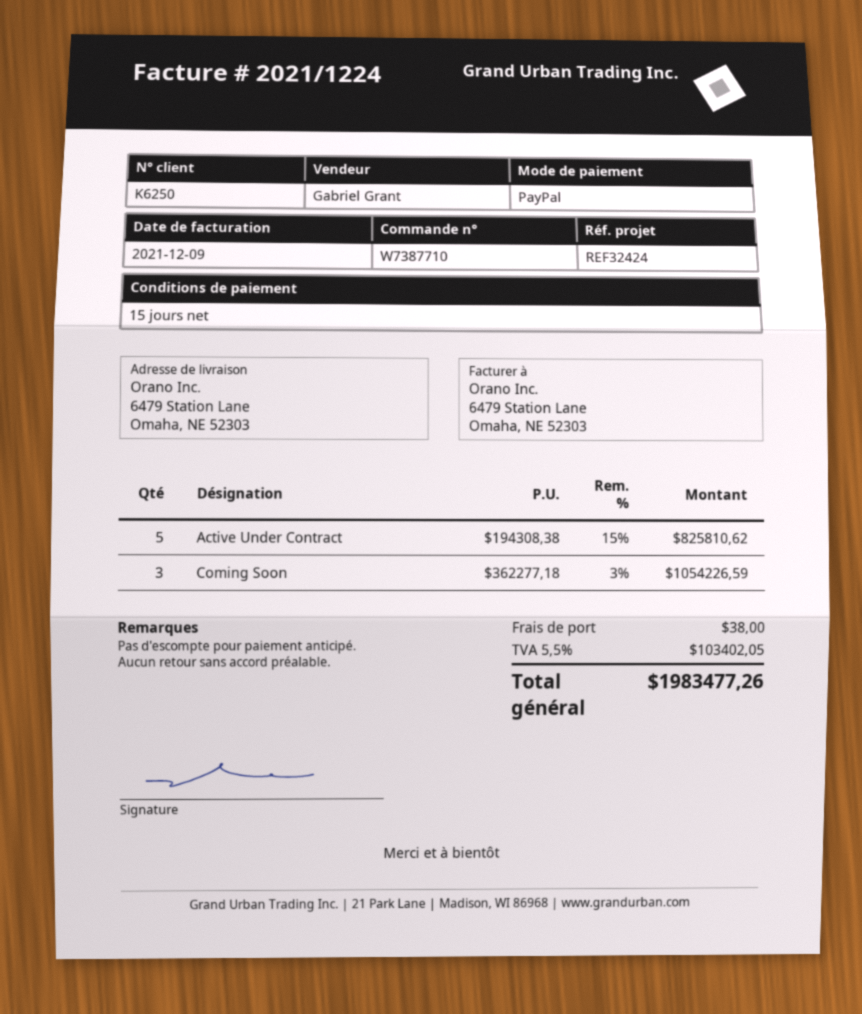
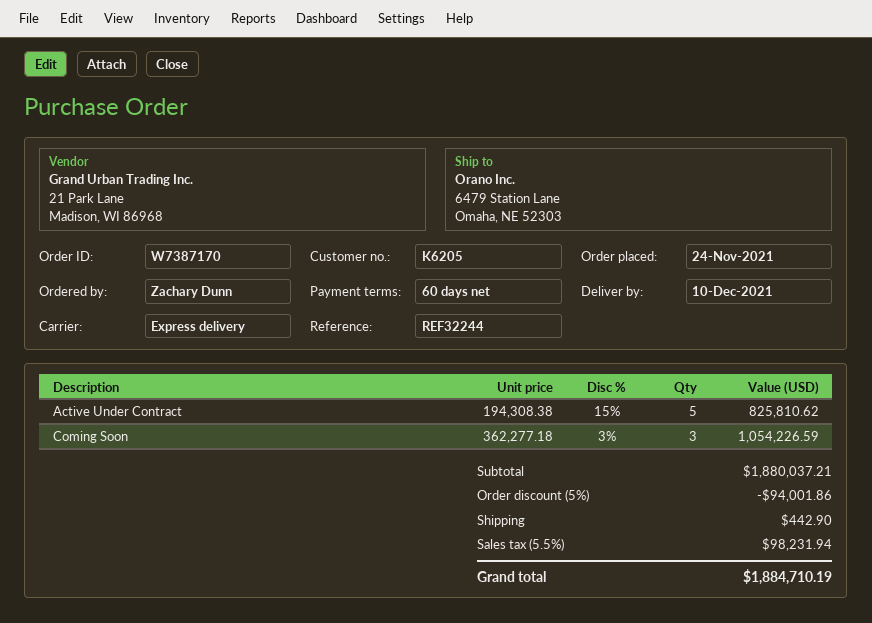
order number: W7387710 -> W7387170
payment terms: 15 days -> 60 days
customer number: K6250 -> K6205
reference: REF32424 -> REF32244
discount: none -> 5% = 94001.86
shipping: 38.00 -> 442.90
tax: 5.5% = 103402.05 -> 5.5% = 98231.94
total: 1983477.26 -> 1884710.19

